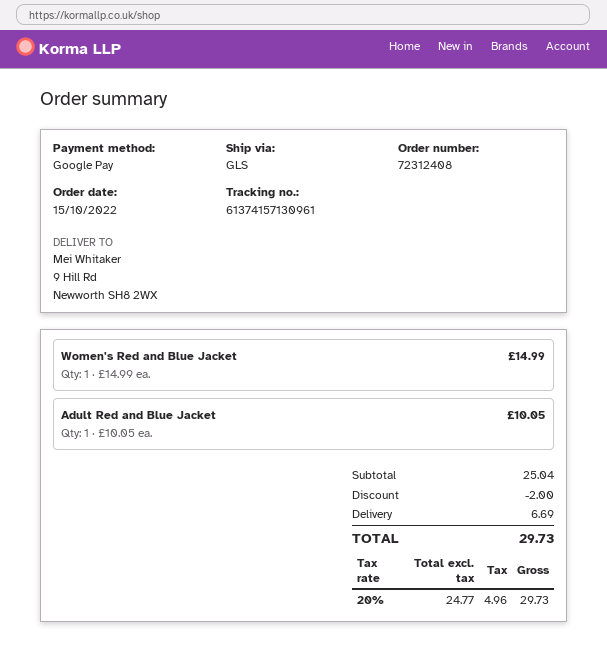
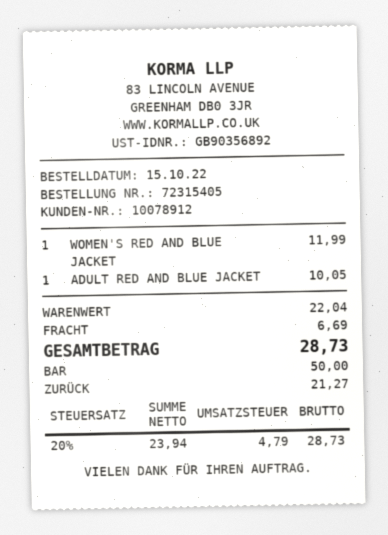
order number: 72312408 -> 72315405
payment method: Google Pay -> cash
Women's Red and Blue Jacket: 1 for 14.99 -> 1 for 11.99
subtotal: 25.04 -> 22.04
discount: 2.00 -> none
net: 24.77 -> 23.94
tax: 20% = 4.96 -> 20% = 4.79
total: 29.73 -> 28.73

